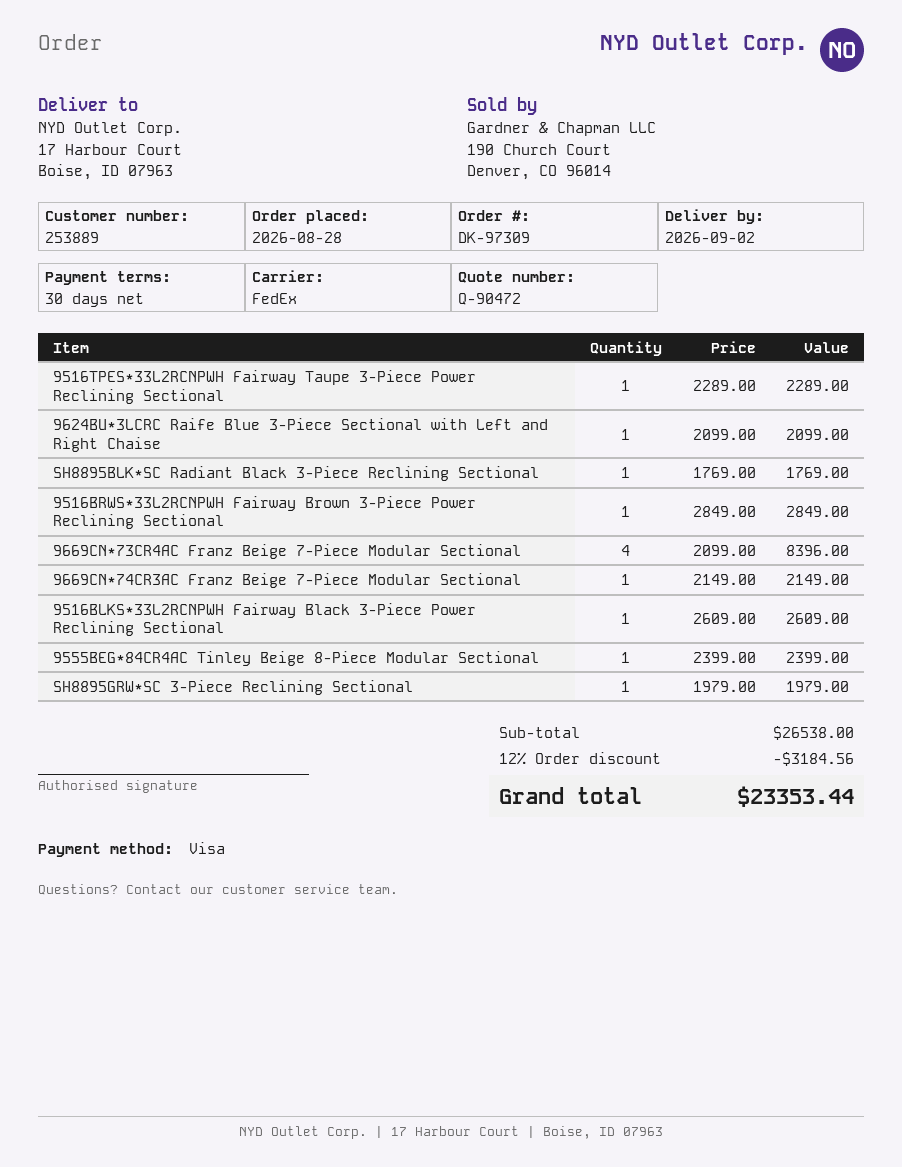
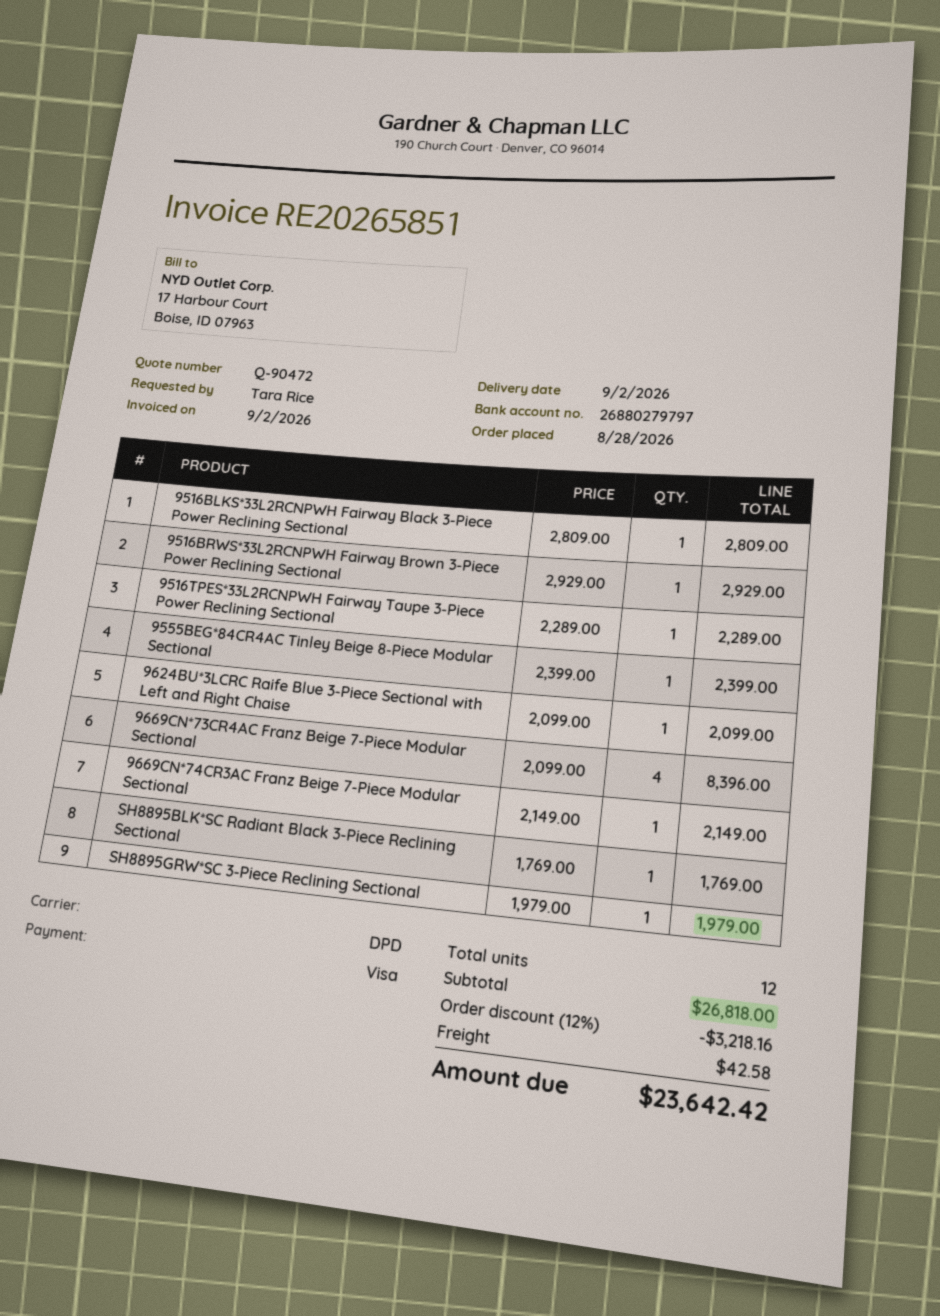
shipping method: FedEx -> DPD
9516BRWS*33L2RCNPWH Fairway Brown 3-Piece Power Reclining Sectional: 1 x 2849.00 = 2849.00 -> 1 x 2929.00 = 2929.00
9516BLKS*33L2RCNPWH Fairway Black 3-Piece Power Reclining Sectional: 1 x 2609.00 = 2609.00 -> 1 x 2809.00 = 2809.00
subtotal: 26538.00 -> 26818.00
discount: 12% = 3184.56 -> 12% = 3218.16
shipping: none -> 42.58
total: 23353.44 -> 23642.42

